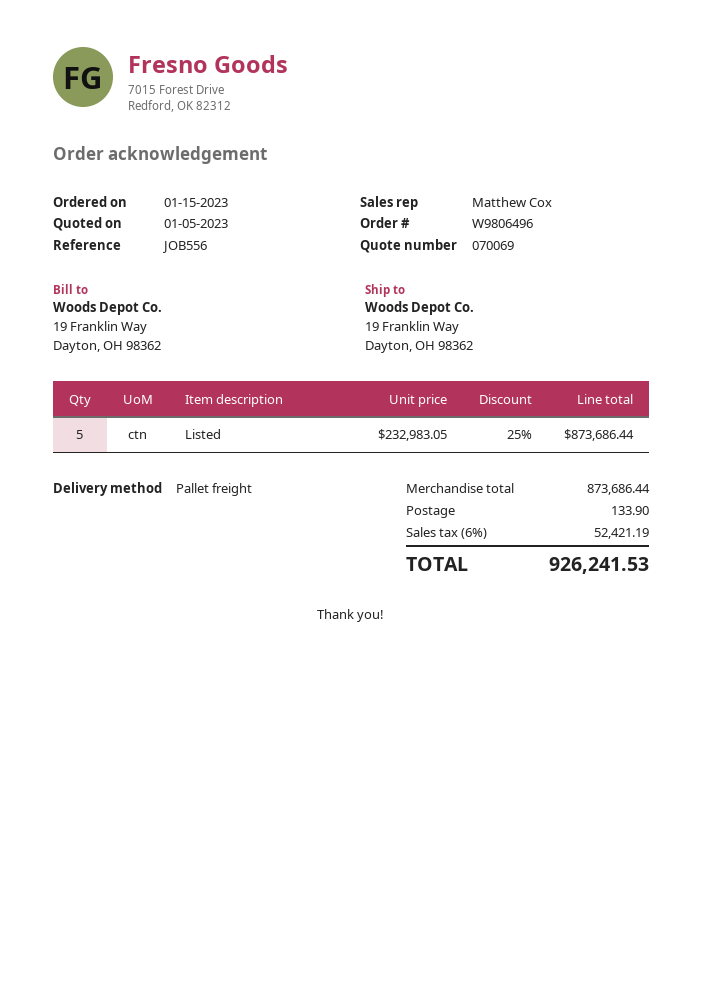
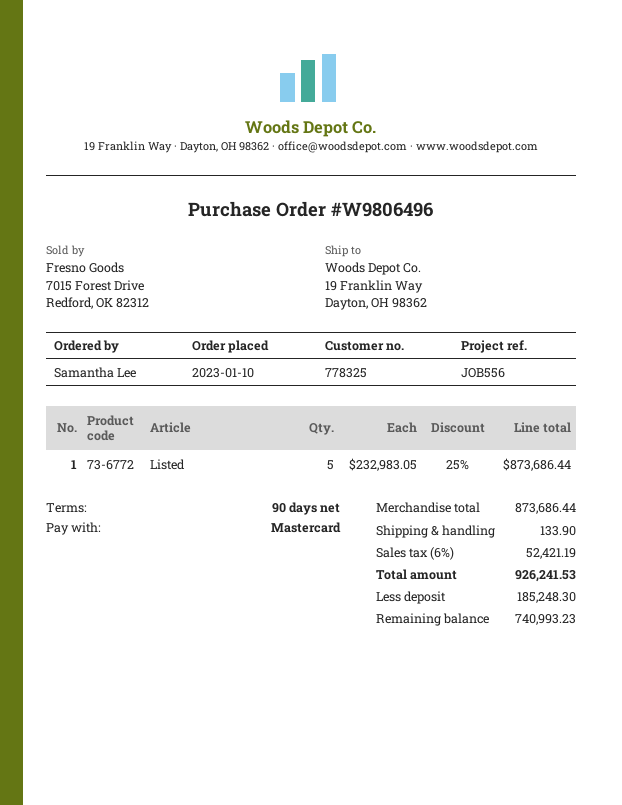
order date: 2023-01-15 -> 2023-01-10

